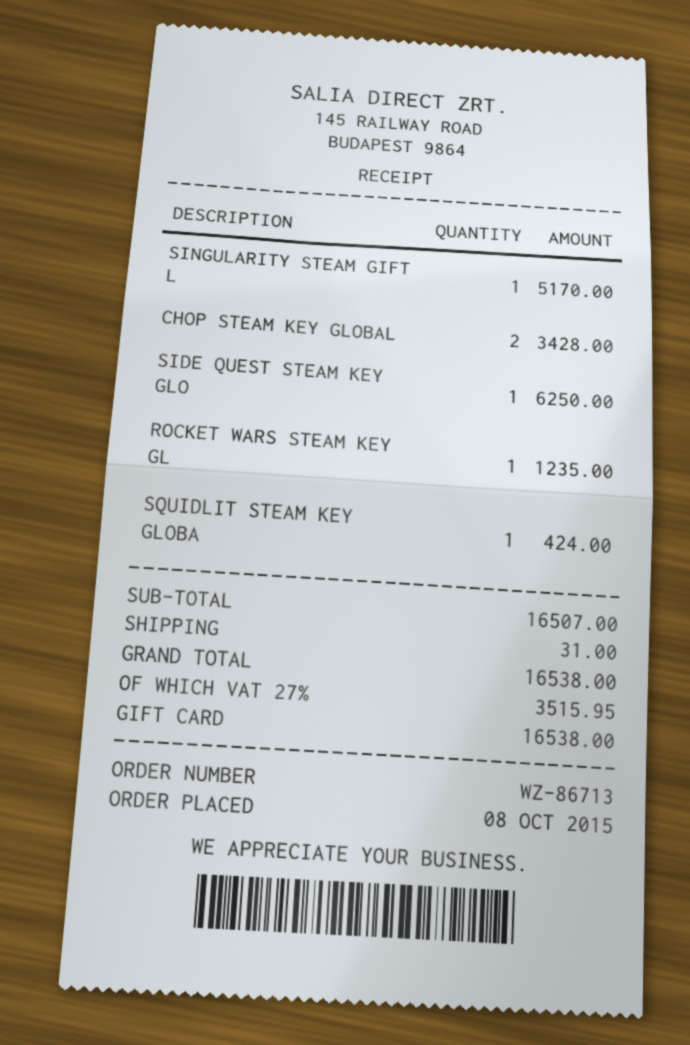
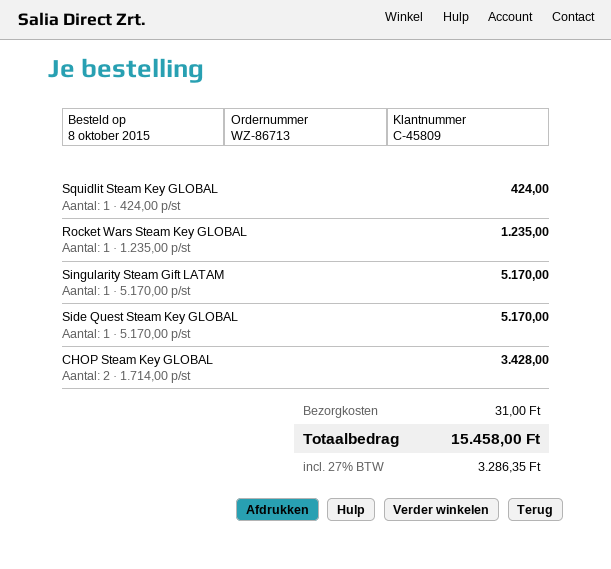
SIDE QUEST STEAM KEY GLO: 1 for 6250.00 -> 1 for 5170.00
tax: 27% = 3515.95 -> 27% = 3286.35
total: 16538.00 -> 15458.00

